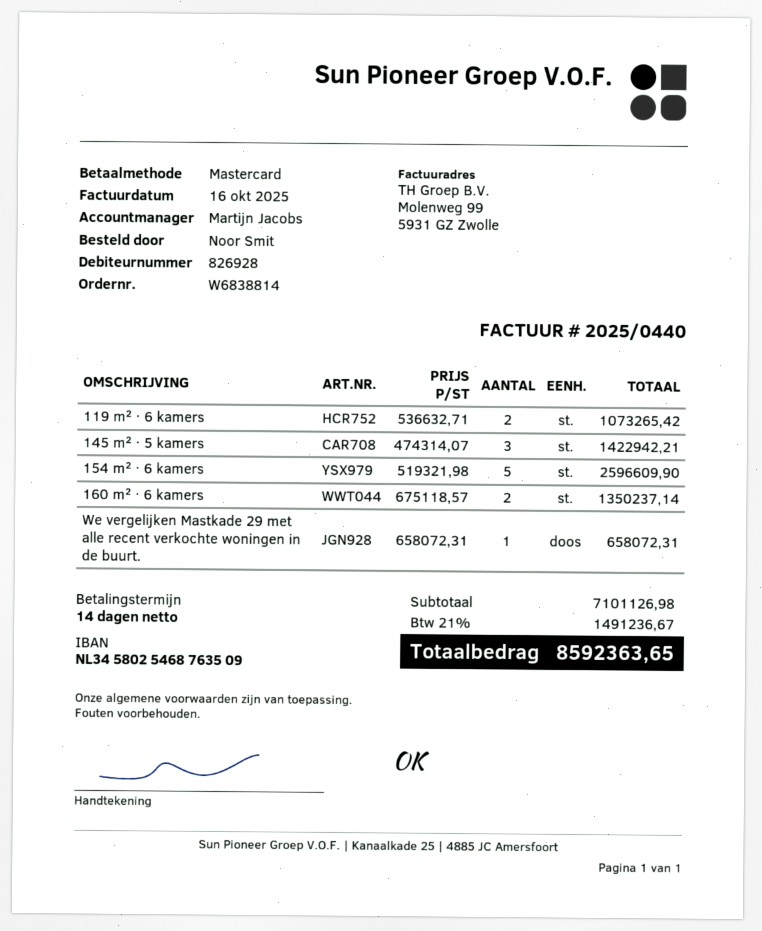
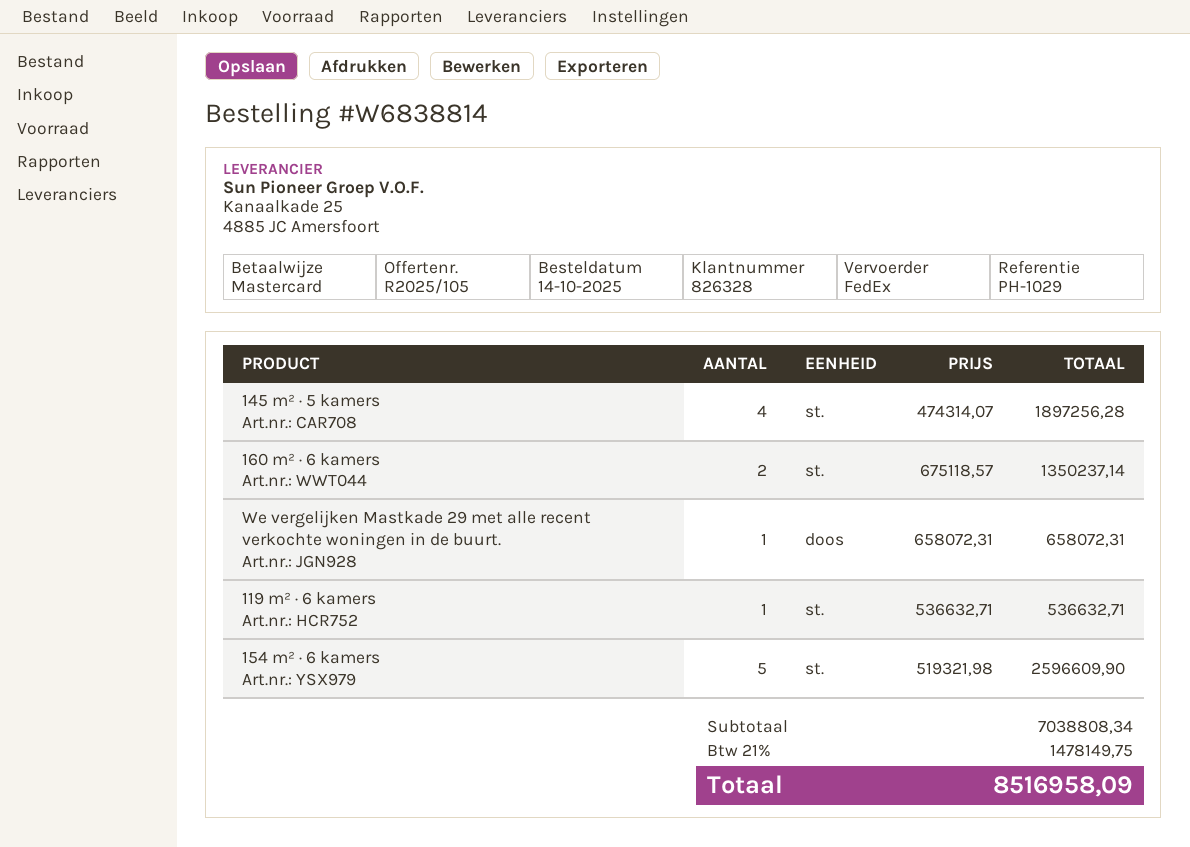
customer number: 826928 -> 826328
119 m² · 6 kamers: 2 x 536632.71 = 1073265.42 -> 1 x 536632.71 = 536632.71
145 m² · 5 kamers: 3 x 474314.07 = 1422942.21 -> 4 x 474314.07 = 1897256.28
subtotal: 7101126.98 -> 7038808.34
tax: 21% = 1491236.67 -> 21% = 1478149.75
total: 8592363.65 -> 8516958.09

